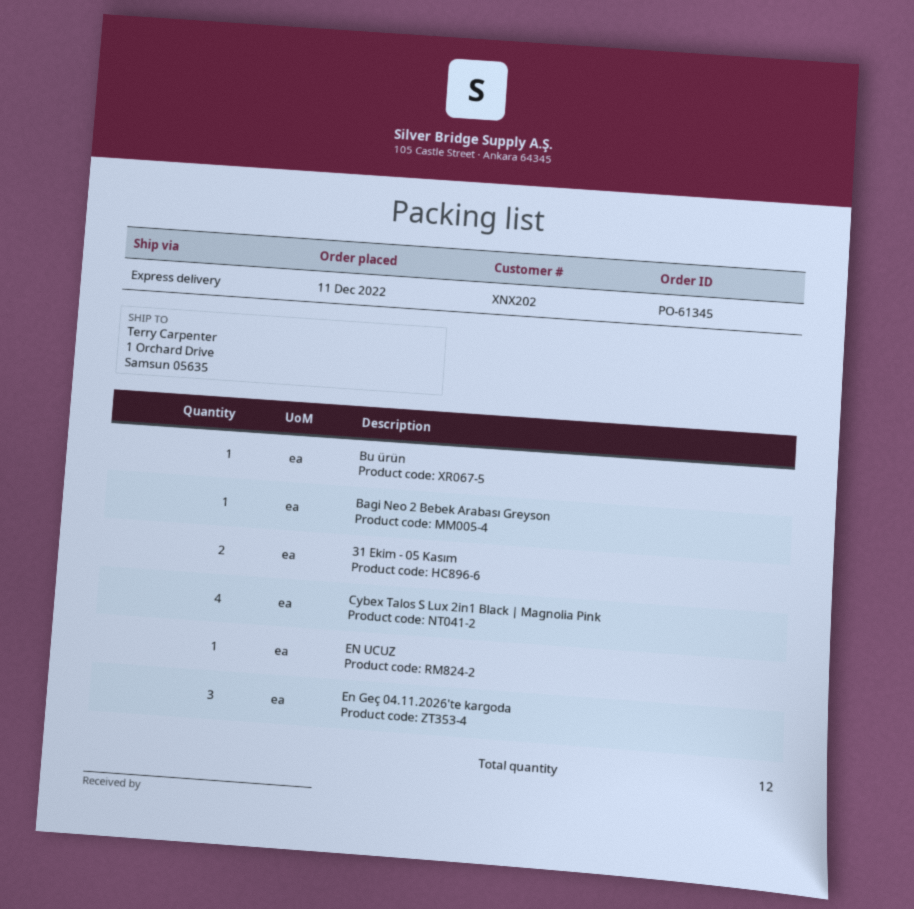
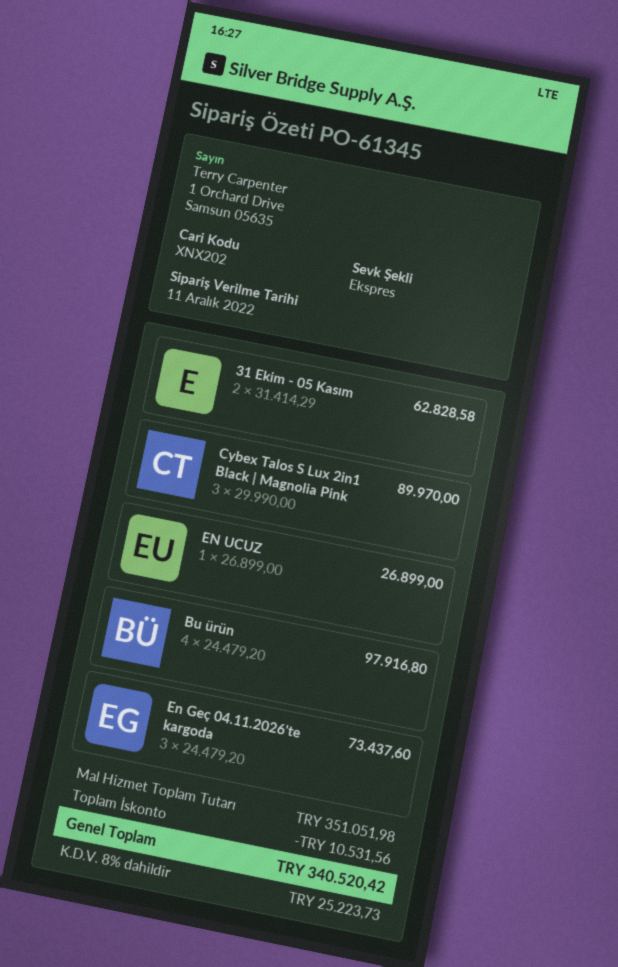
Bu ürün: 1 -> 4
Bagi Neo 2 Bebek Arabası Greyson: 1 -> none
Cybex Talos S Lux 2in1 Black | Magnolia Pink: 4 -> 3

